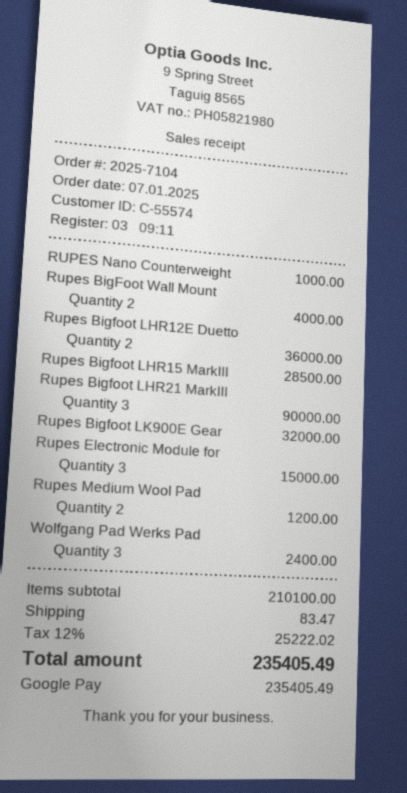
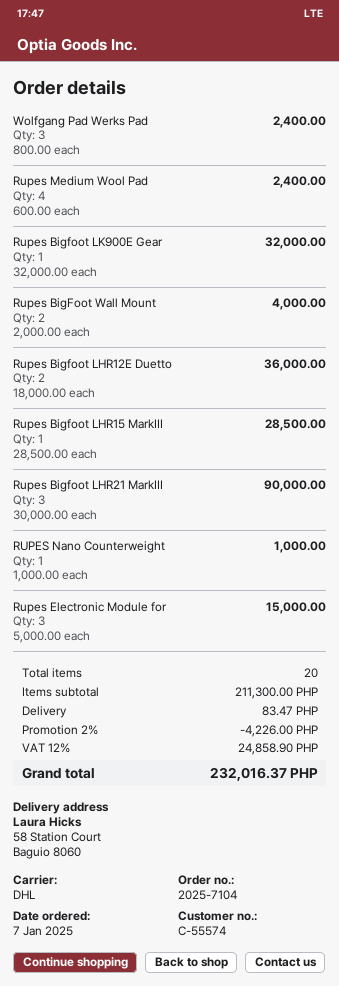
Rupes Medium Wool Pad: 2 for 1200.00 -> 4 for 2400.00
subtotal: 210100.00 -> 211300.00
discount: none -> 2% = 4226.00
tax: 12% = 25222.02 -> 12% = 24858.90
total: 235405.49 -> 232016.37

